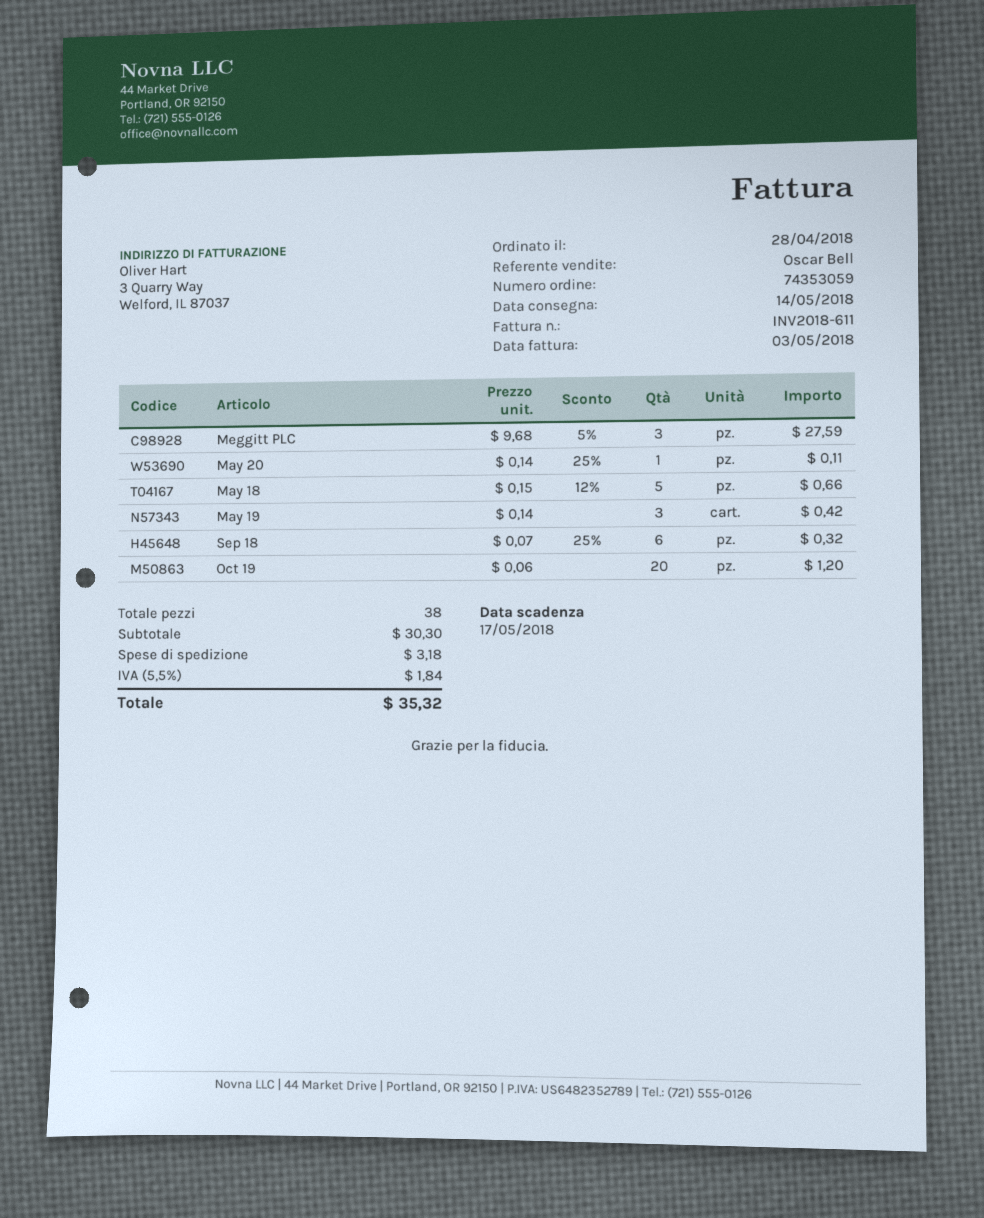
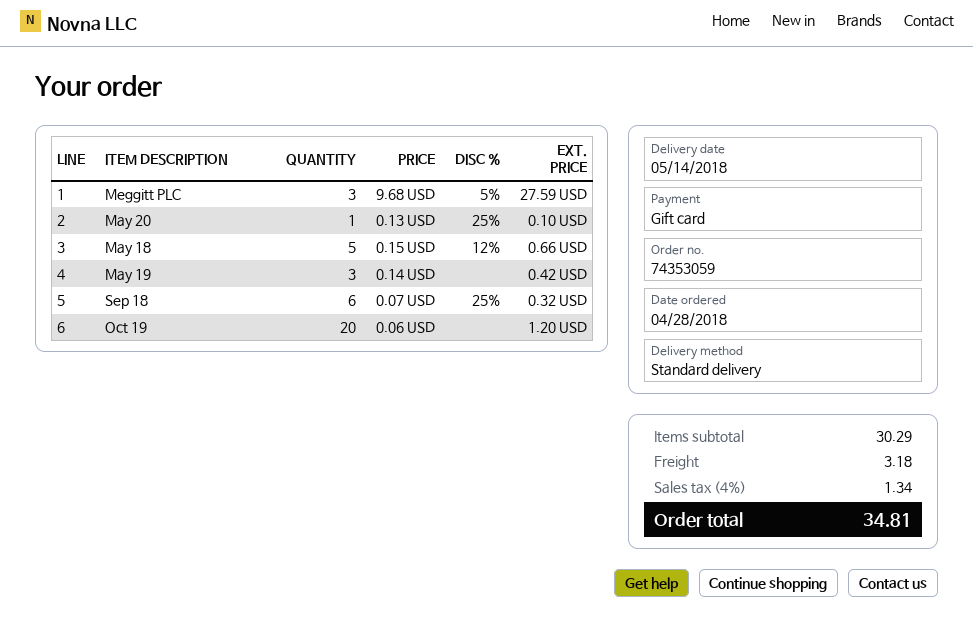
May 20: 1 x 0.14 - 25% = 0.11 -> 1 x 0.13 - 25% = 0.10
subtotal: 30.30 -> 30.29
tax: 5.5% = 1.84 -> 4% = 1.34
total: 35.32 -> 34.81

